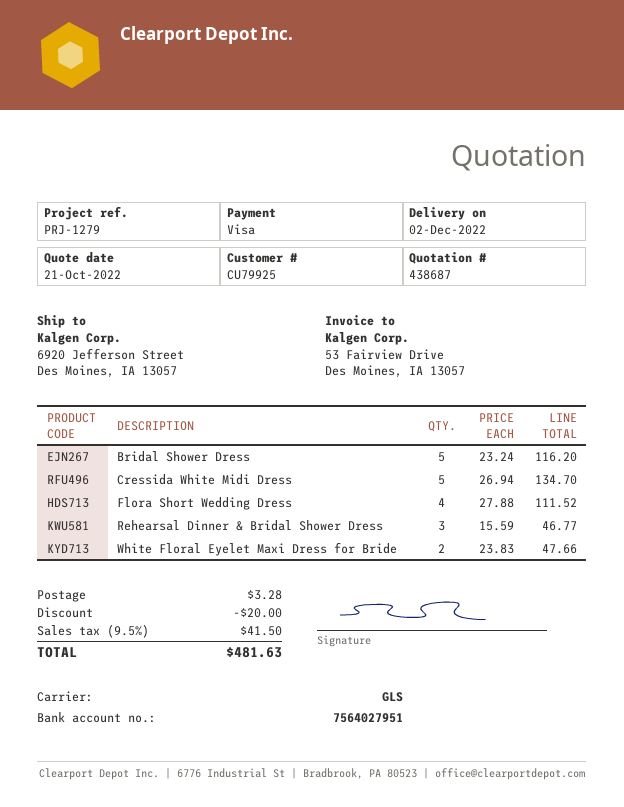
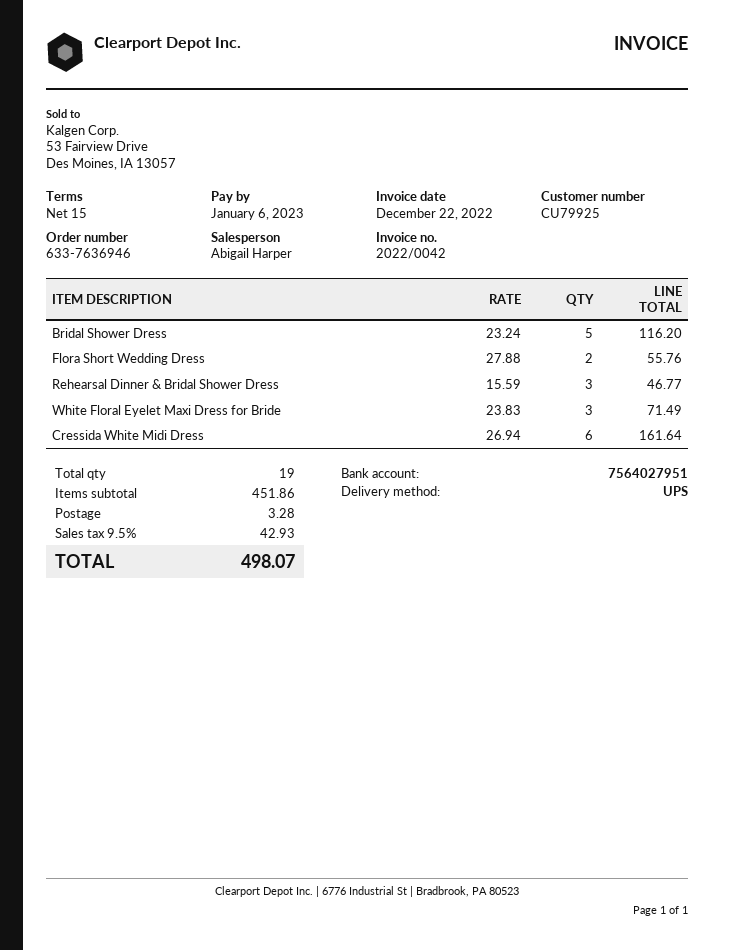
shipping method: GLS -> UPS
Cressida White Midi Dress: 5 x 26.94 = 134.70 -> 6 x 26.94 = 161.64
Flora Short Wedding Dress: 4 x 27.88 = 111.52 -> 2 x 27.88 = 55.76
White Floral Eyelet Maxi Dress for Bride: 2 x 23.83 = 47.66 -> 3 x 23.83 = 71.49
discount: 20.00 -> none
tax: 9.5% = 41.50 -> 9.5% = 42.93
total: 481.63 -> 498.07

